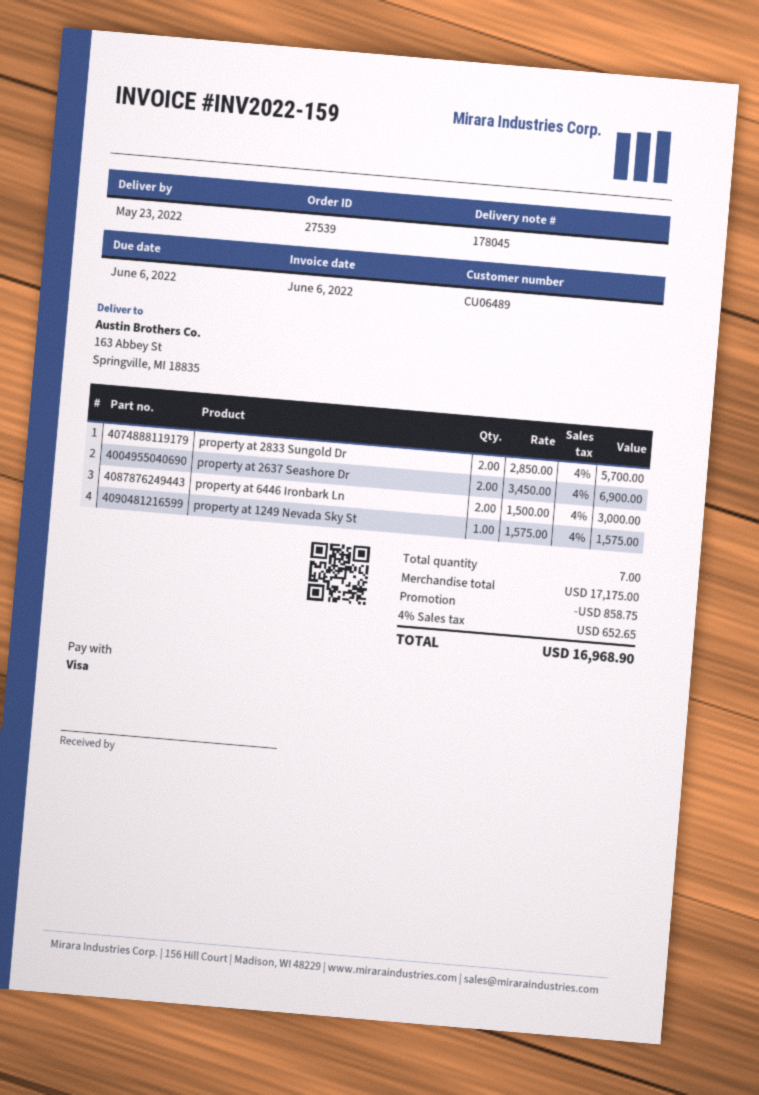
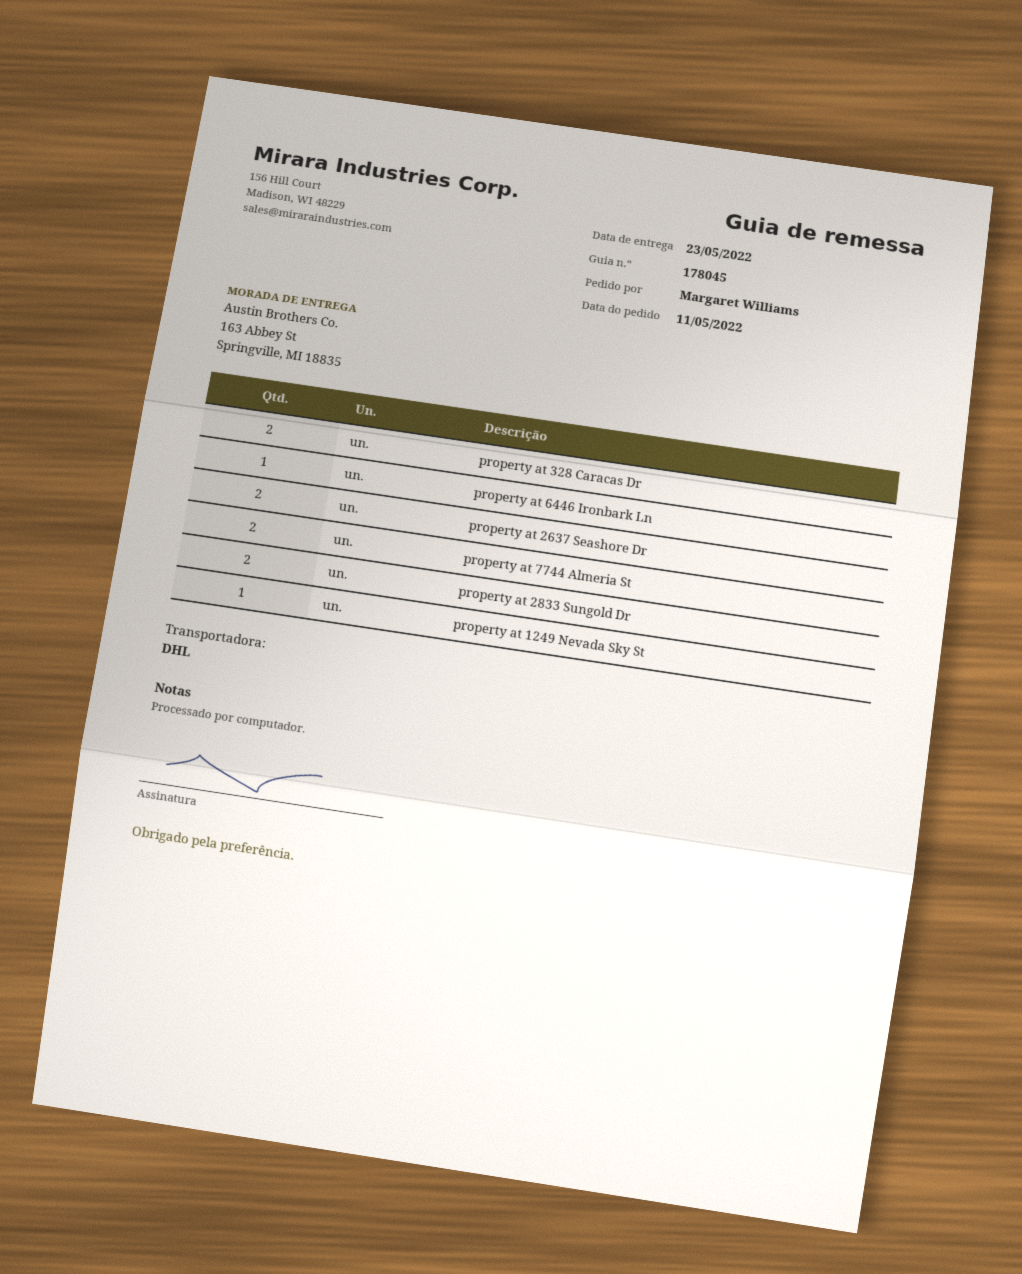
property at 6446 Ironbark Ln: 2 -> 1
property at 328 Caracas Dr: none -> 2
property at 7744 Almeria St: none -> 2

